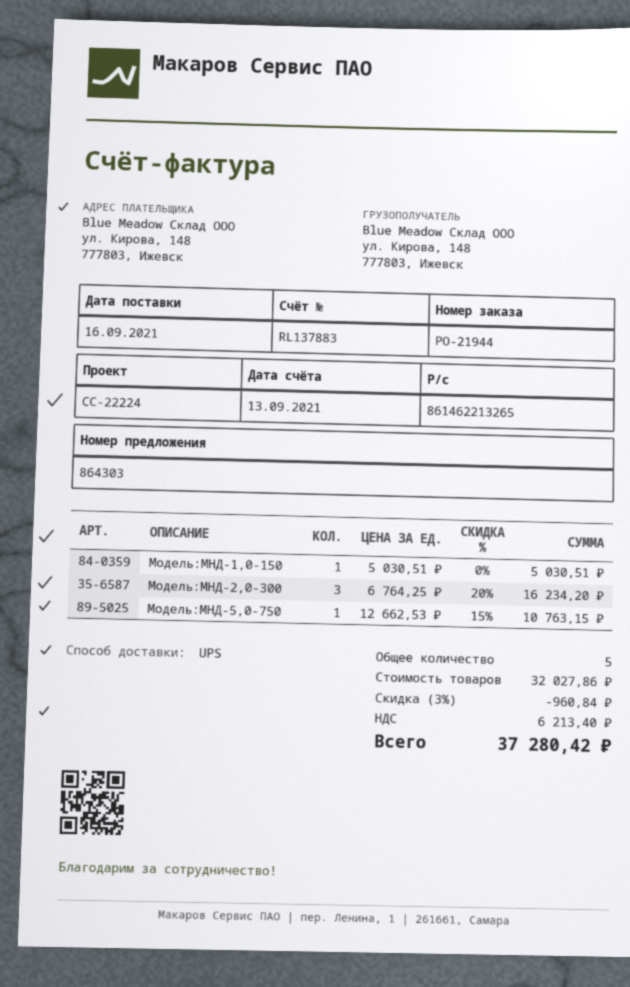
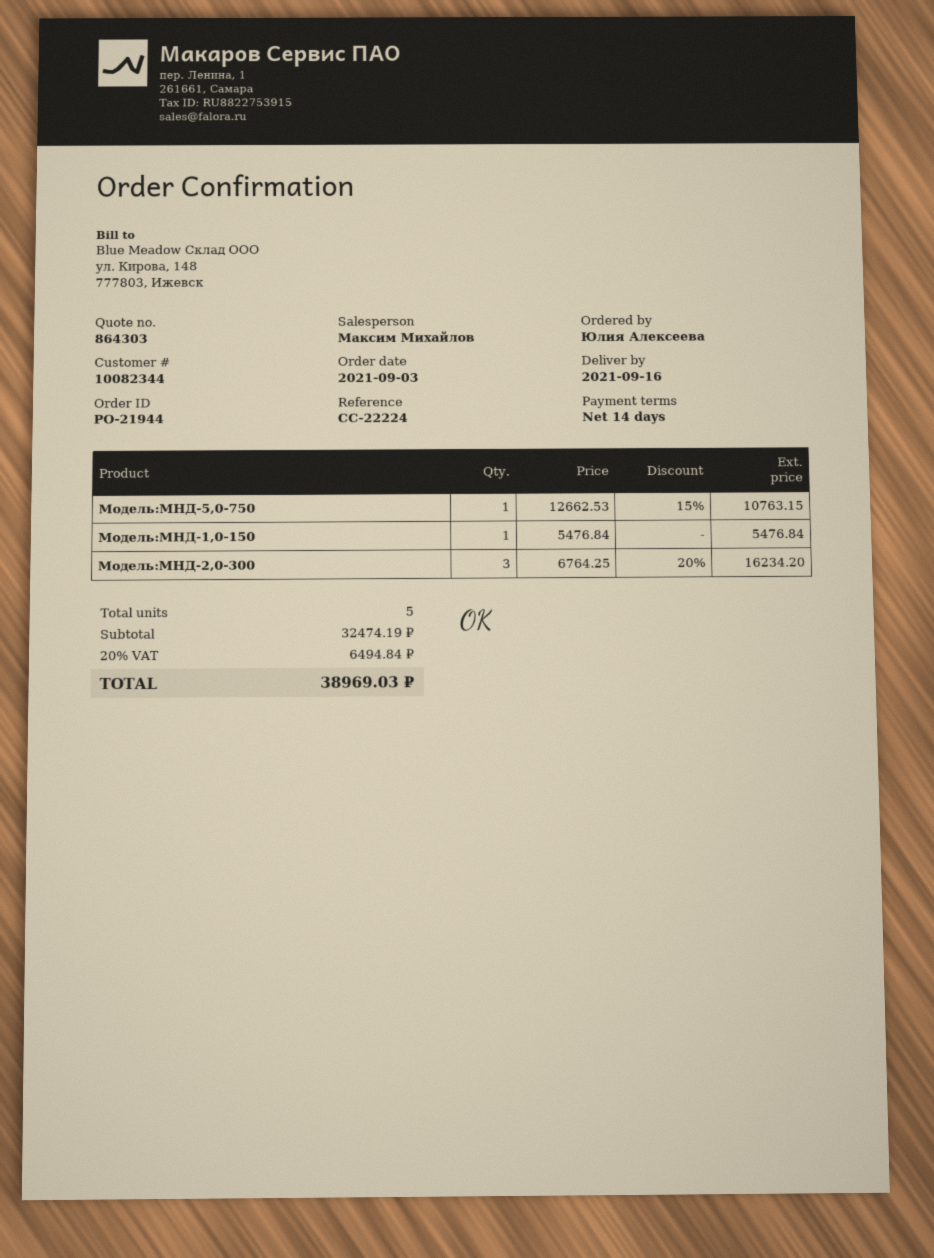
Модель:МНД-1,0-150: 1 x 5030.51 = 5030.51 -> 1 x 5476.84 = 5476.84
subtotal: 32027.86 -> 32474.19
discount: 3% = 960.84 -> none
tax: 6213.40 -> 6494.84
total: 37280.42 -> 38969.03

